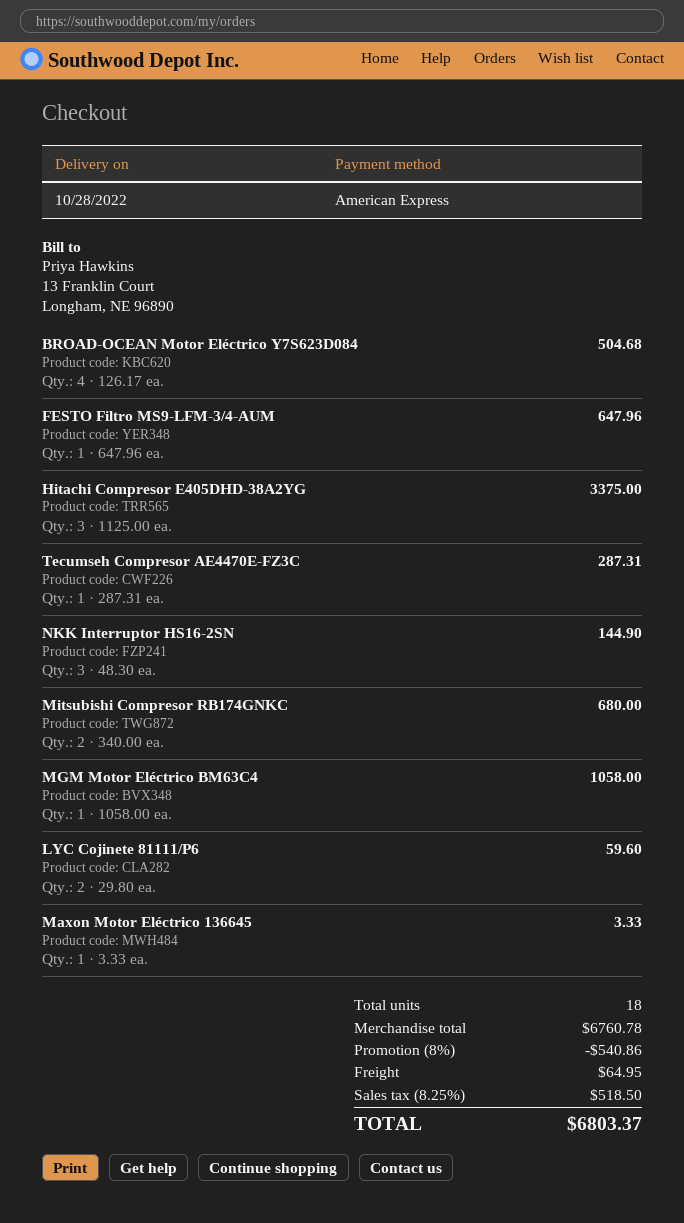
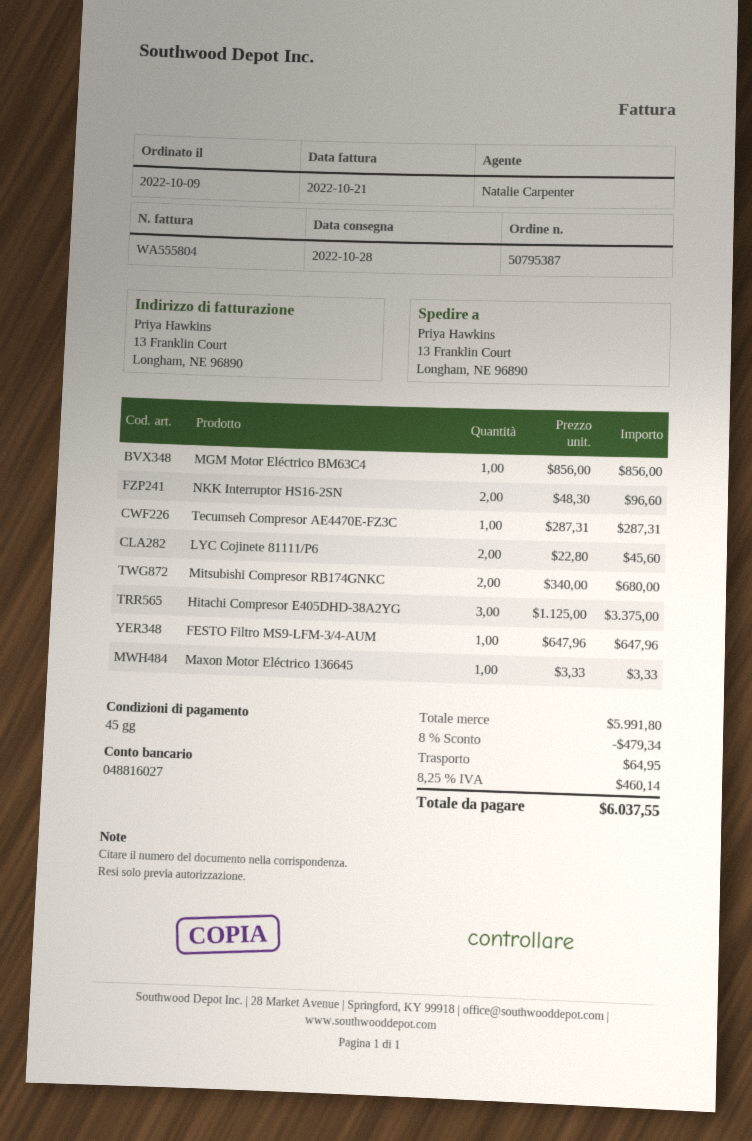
BROAD-OCEAN Motor Eléctrico Y7S623D084: 4 x 126.17 = 504.68 -> none
NKK Interruptor HS16-2SN: 3 x 48.30 = 144.90 -> 2 x 48.30 = 96.60
MGM Motor Eléctrico BM63C4: 1 x 1058.00 = 1058.00 -> 1 x 856.00 = 856.00
LYC Cojinete 81111/P6: 2 x 29.80 = 59.60 -> 2 x 22.80 = 45.60
subtotal: 6760.78 -> 5991.80
discount: 8% = 540.86 -> 8% = 479.34
tax: 8.25% = 518.50 -> 8.25% = 460.14
total: 6803.37 -> 6037.55

